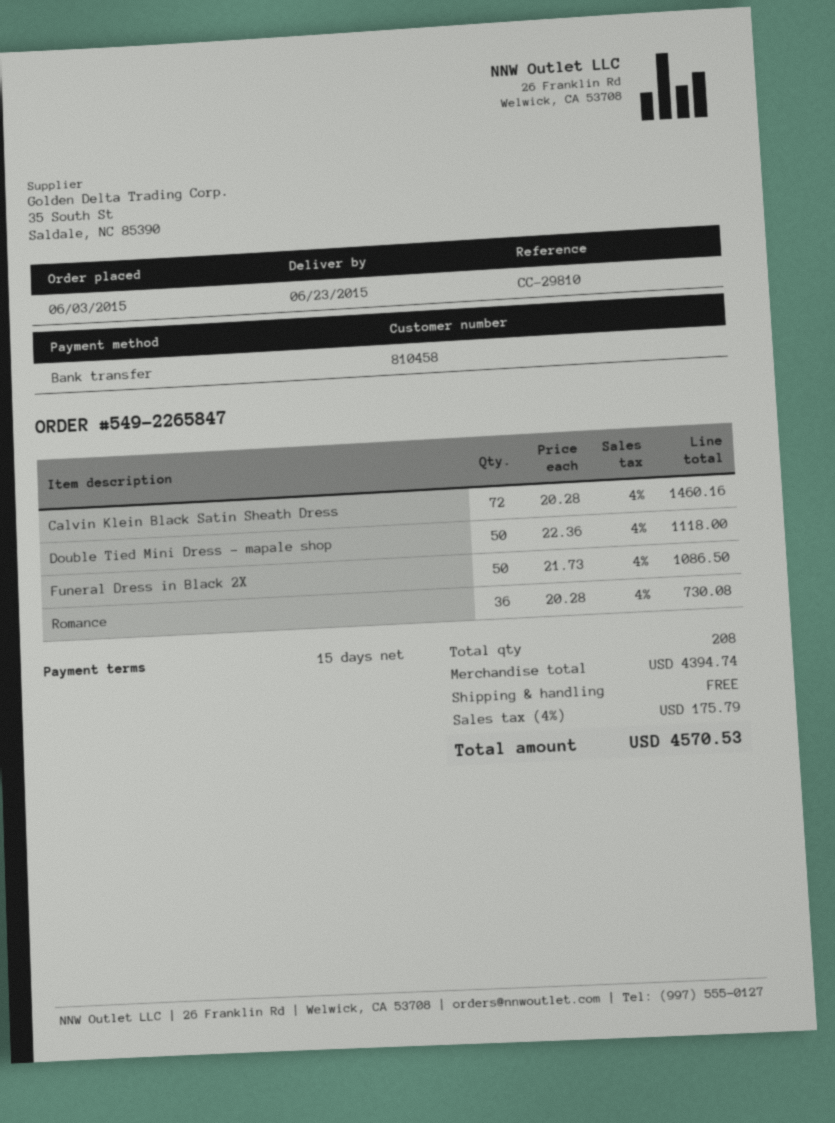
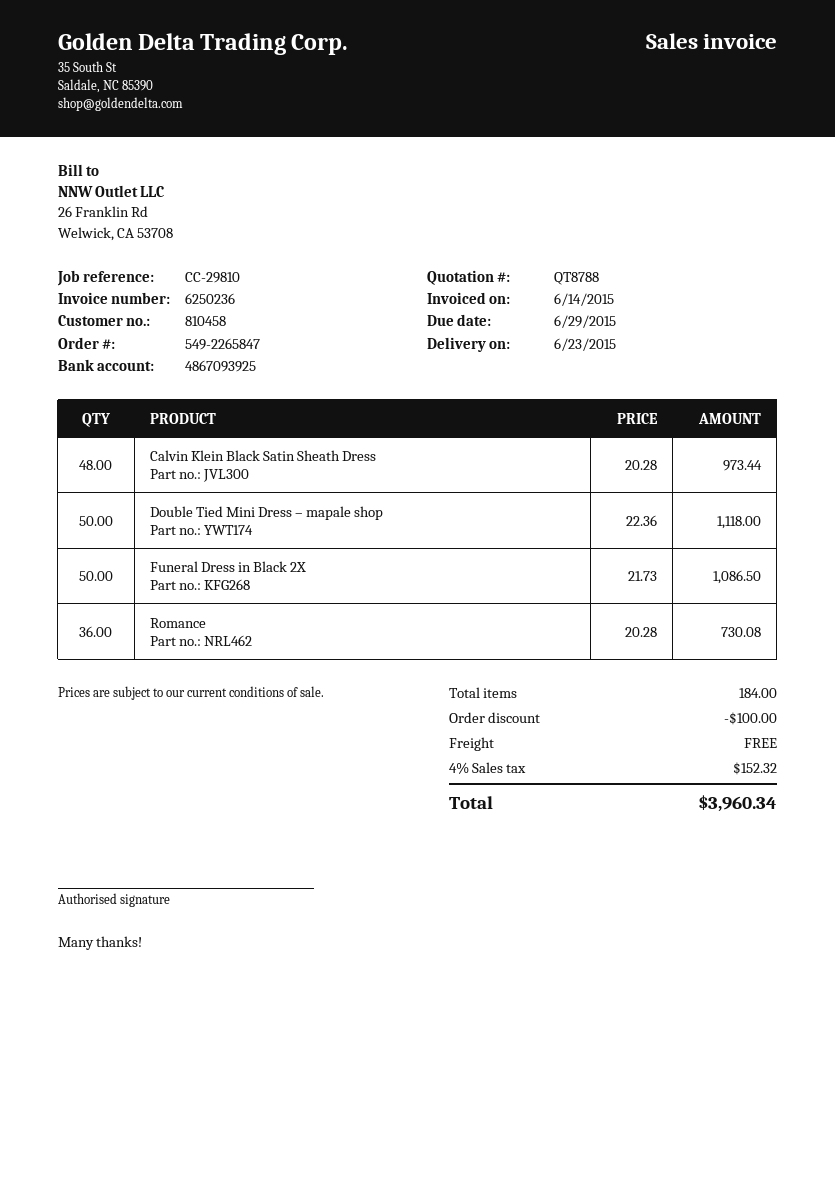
Calvin Klein Black Satin Sheath Dress: 72 x 20.28 = 1460.16 -> 48 x 20.28 = 973.44
total quantity: 208 -> 184
discount: none -> 100.00
tax: 4% = 175.79 -> 4% = 152.32
total: 4570.53 -> 3960.34

